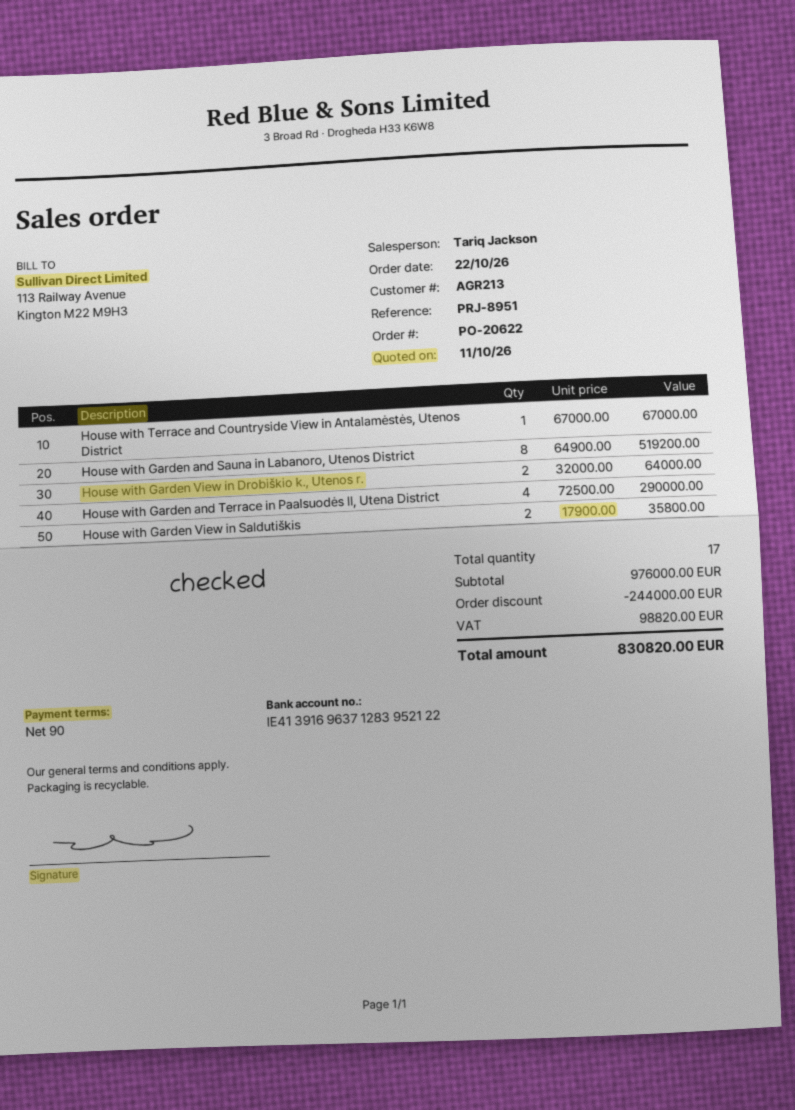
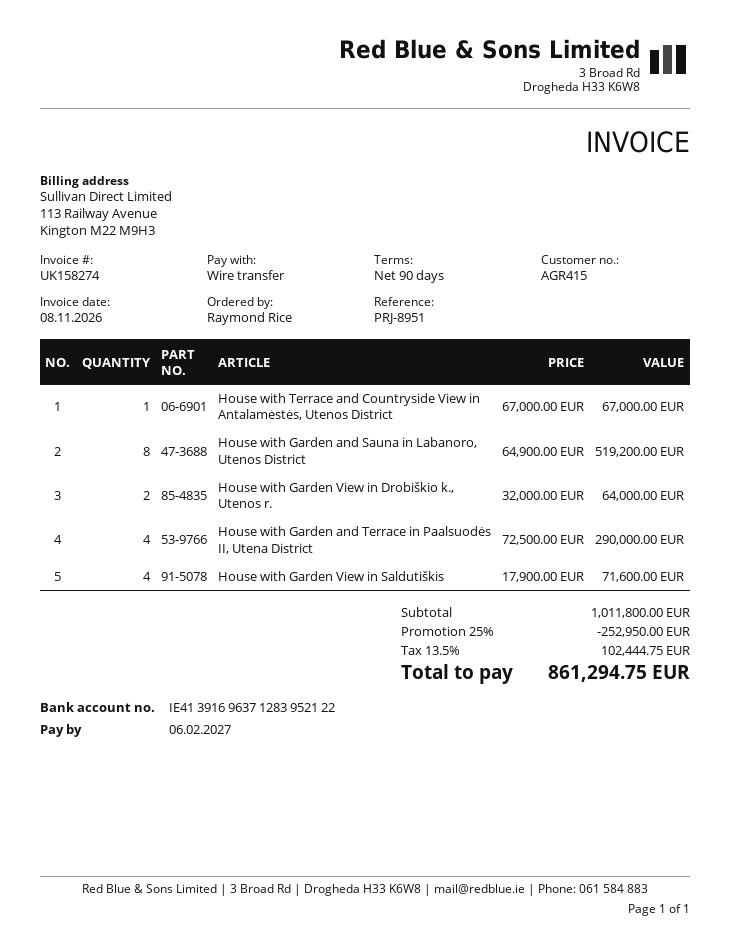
customer number: AGR213 -> AGR415
House with Garden View in Saldutiškis: 2 x 17900.00 = 35800.00 -> 4 x 17900.00 = 71600.00
subtotal: 976000.00 -> 1011800.00
discount: 244000.00 -> 252950.00
tax: 98820.00 -> 102444.75
total: 830820.00 -> 861294.75

